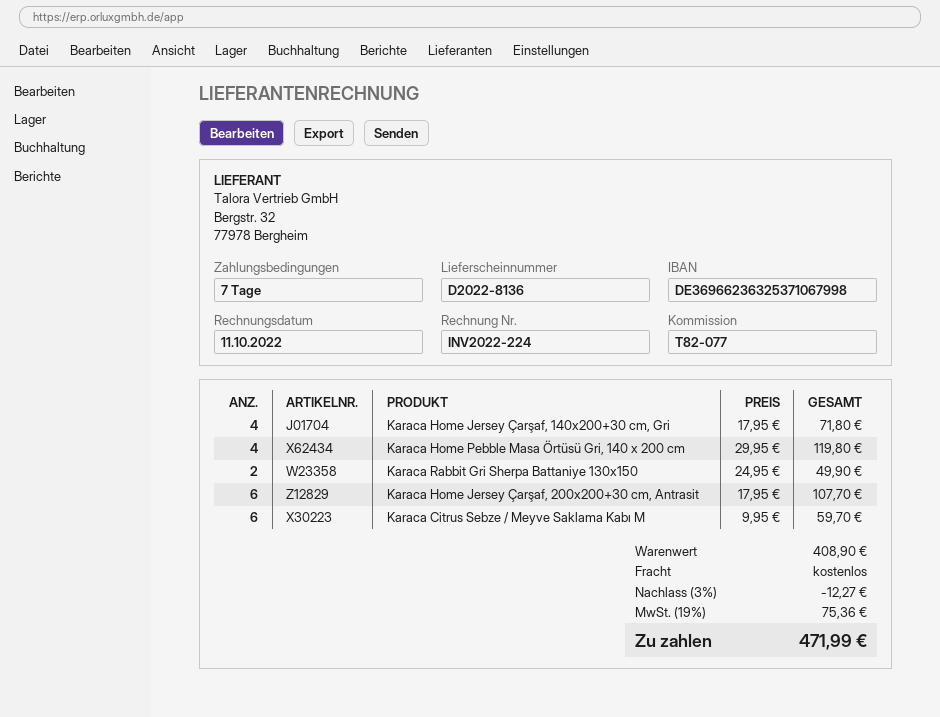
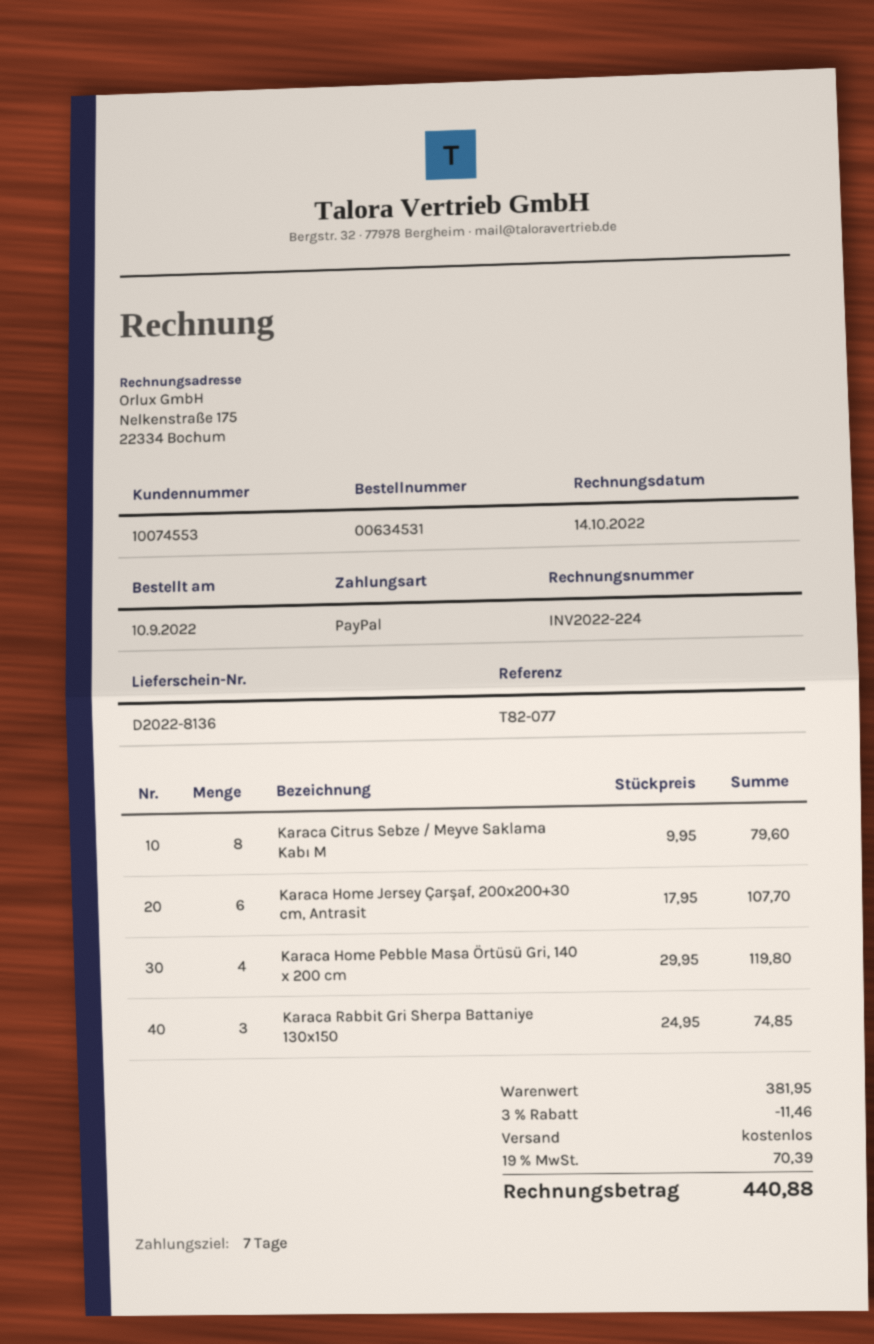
invoice date: 2022-10-11 -> 2022-10-14
Karaca Home Jersey Çarşaf, 140x200+30 cm, Gri: 4 x 17.95 = 71.80 -> none
Karaca Rabbit Gri Sherpa Battaniye 130x150: 2 x 24.95 = 49.90 -> 3 x 24.95 = 74.85
Karaca Citrus Sebze / Meyve Saklama Kabı M: 6 x 9.95 = 59.70 -> 8 x 9.95 = 79.60
subtotal: 408.90 -> 381.95
discount: 3% = 12.27 -> 3% = 11.46
tax: 19% = 75.36 -> 19% = 70.39
total: 471.99 -> 440.88

